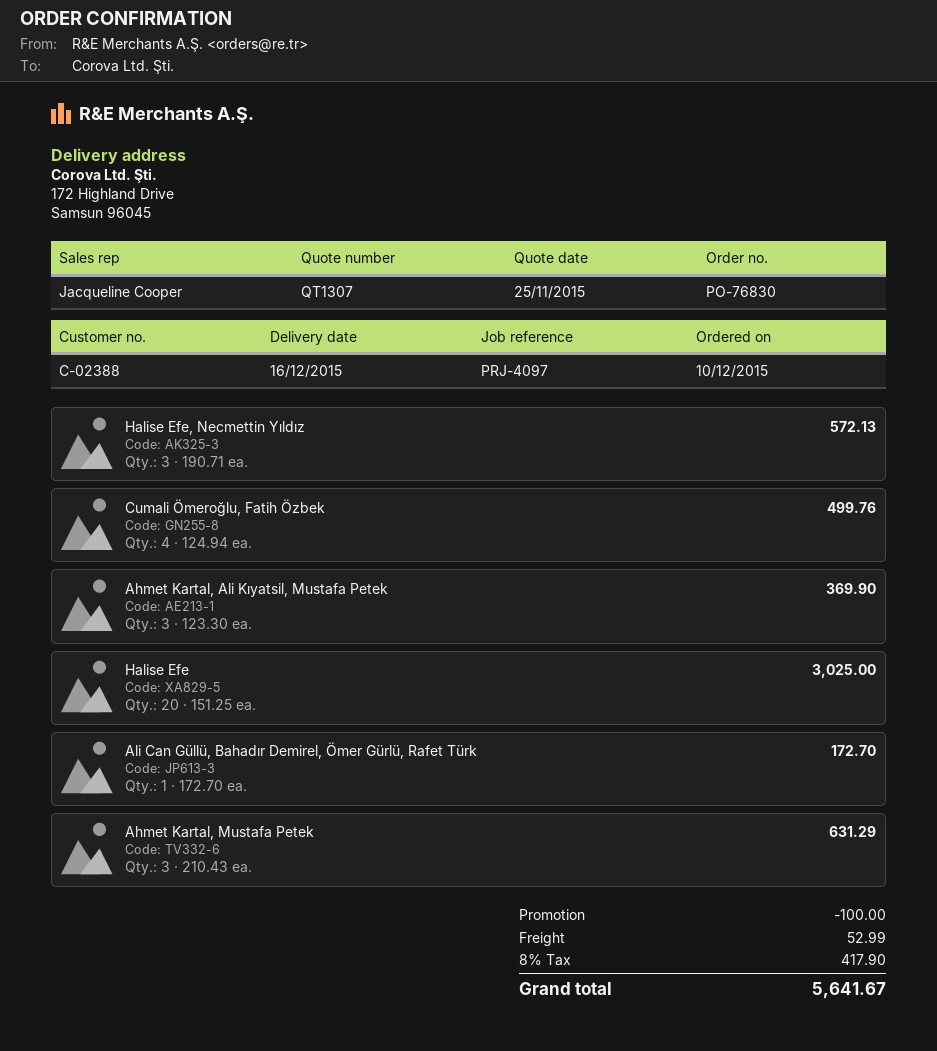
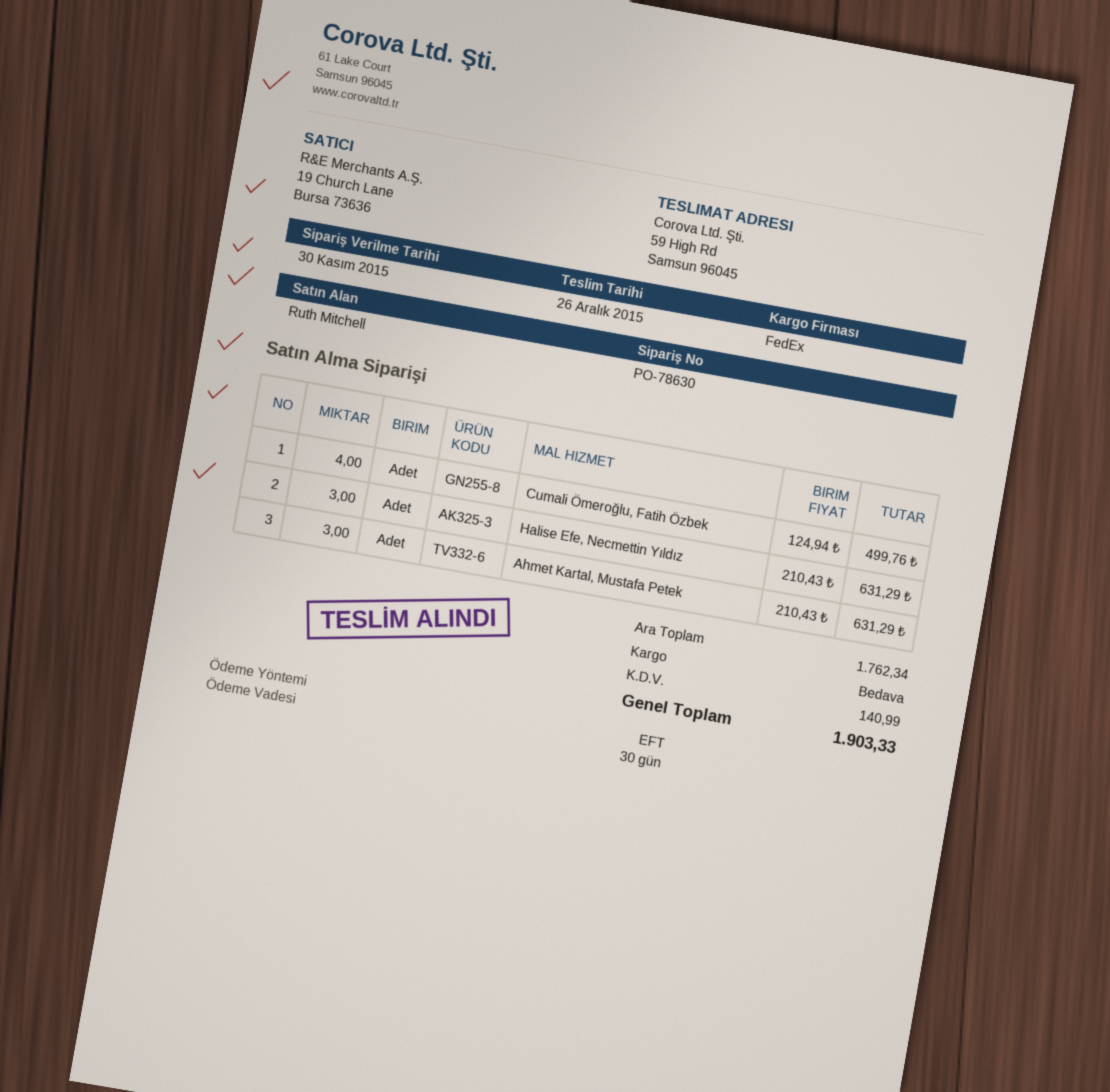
order number: PO-76830 -> PO-78630
order date: 2015-12-10 -> 2015-11-30
delivery date: 2015-12-16 -> 2015-12-26
ship to: 172 Highland Drive, Samsun 96045 -> 59 High Rd, Samsun 96045
Halise Efe, Necmettin Yıldız: 3 x 190.71 = 572.13 -> 3 x 210.43 = 631.29
Ahmet Kartal, Ali Kıyatsil, Mustafa Petek: 3 x 123.30 = 369.90 -> none
Halise Efe: 20 x 151.25 = 3025.00 -> none
Ali Can Güllü, Bahadır Demirel, Ömer Gürlü, Rafet Türk: 1 x 172.70 = 172.70 -> none
discount: 100.00 -> none
shipping: 52.99 -> 0.00
tax: 417.90 -> 140.99
total: 5641.67 -> 1903.33

